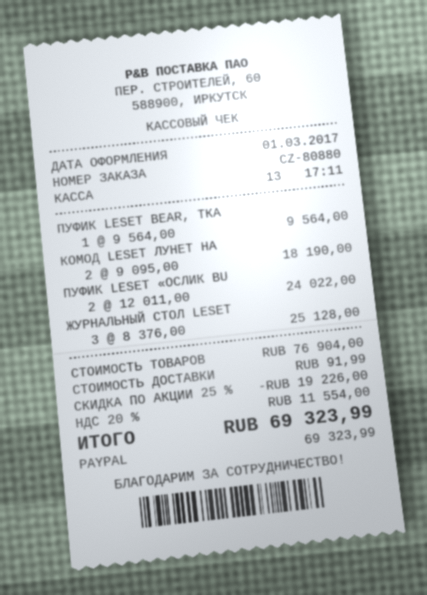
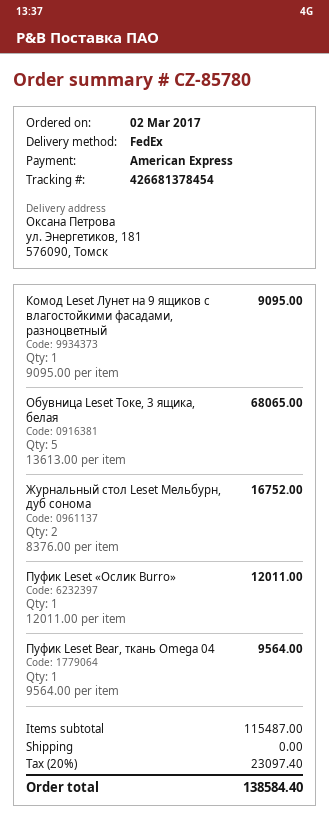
order number: CZ-80880 -> CZ-85780
order date: 2017-03-01 -> 2017-03-02
payment method: PayPal -> American Express
КОМОД LESET ЛУНЕТ НА: 2 x 9095.00 = 18190.00 -> 1 x 9095.00 = 9095.00
ПУФИК LESET «ОСЛИК BU: 2 x 12011.00 = 24022.00 -> 1 x 12011.00 = 12011.00
ЖУРНАЛЬНЫЙ СТОЛ LESET: 3 x 8376.00 = 25128.00 -> 2 x 8376.00 = 16752.00
Обувница Leset Токе, 3 ящика, белая: none -> 5 x 13613.00 = 68065.00
subtotal: 76904.00 -> 115487.00
discount: 25% = 19226.00 -> none
shipping: 91.99 -> 0.00
tax: 20% = 11554.00 -> 20% = 23097.40
total: 69323.99 -> 138584.40

